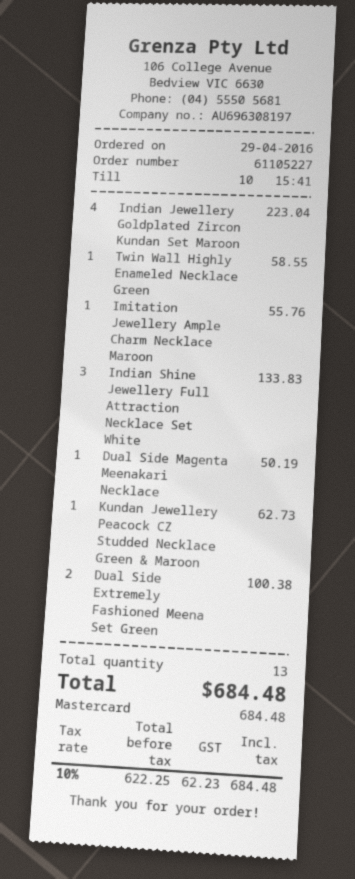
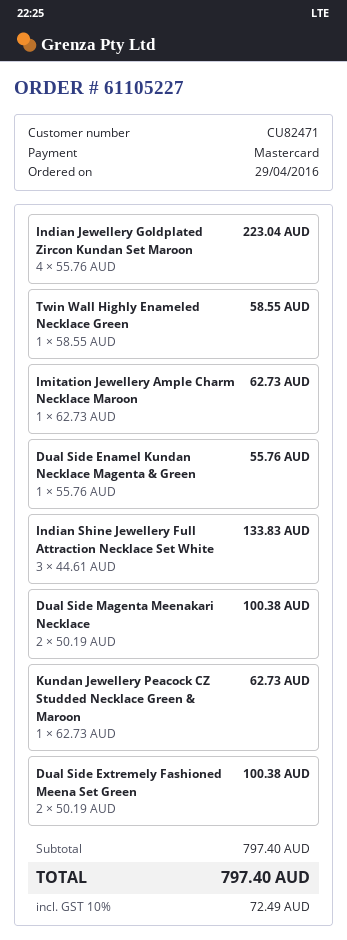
Imitation Jewellery Ample Charm Necklace Maroon: 1 for 55.76 -> 1 for 62.73
Dual Side Magenta Meenakari Necklace: 1 for 50.19 -> 2 for 100.38
Dual Side Enamel Kundan Necklace Magenta & Green: none -> 1 for 55.76
tax: 10% = 62.23 -> 10% = 72.49
total: 684.48 -> 797.40

